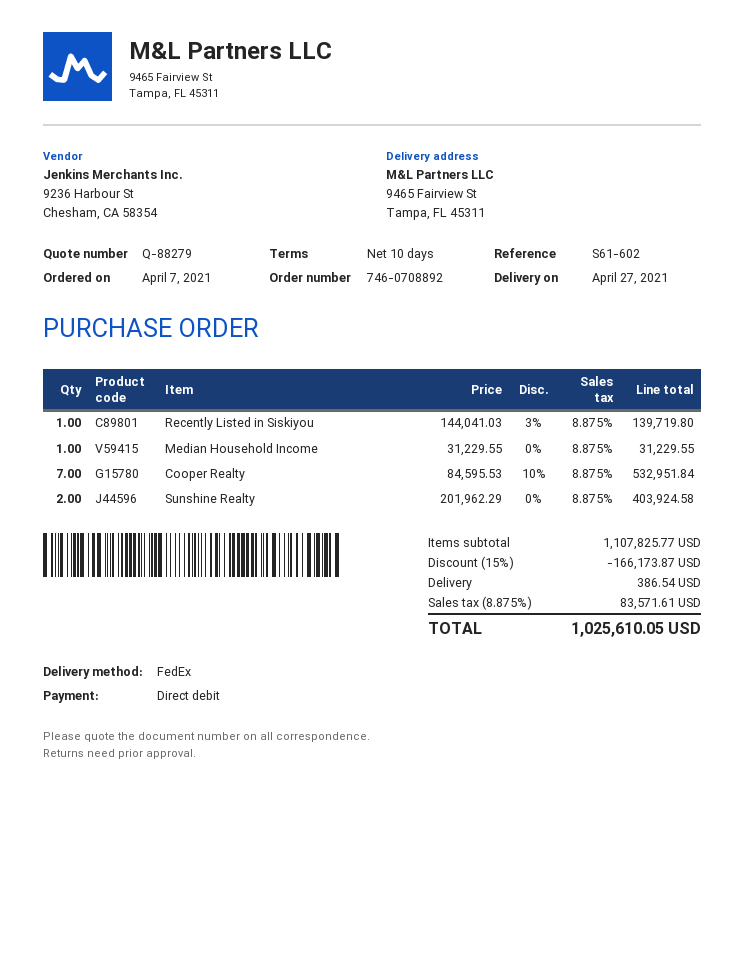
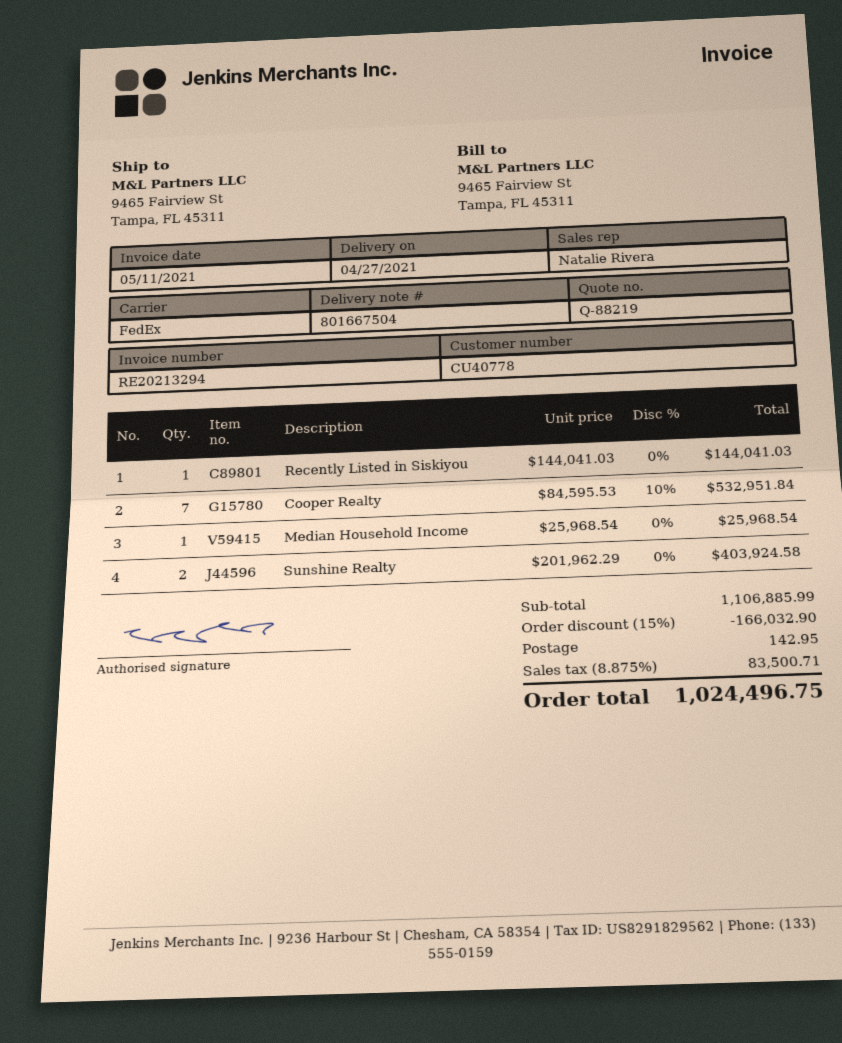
quote number: Q-88279 -> Q-88219
Recently Listed in Siskiyou: 1 x 144041.03 - 3% = 139719.80 -> 1 x 144041.03 = 144041.03
Median Household Income: 1 x 31229.55 = 31229.55 -> 1 x 25968.54 = 25968.54
subtotal: 1107825.77 -> 1106885.99
discount: 15% = 166173.87 -> 15% = 166032.90
shipping: 386.54 -> 142.95
tax: 8.875% = 83571.61 -> 8.875% = 83500.71
total: 1025610.05 -> 1024496.75

